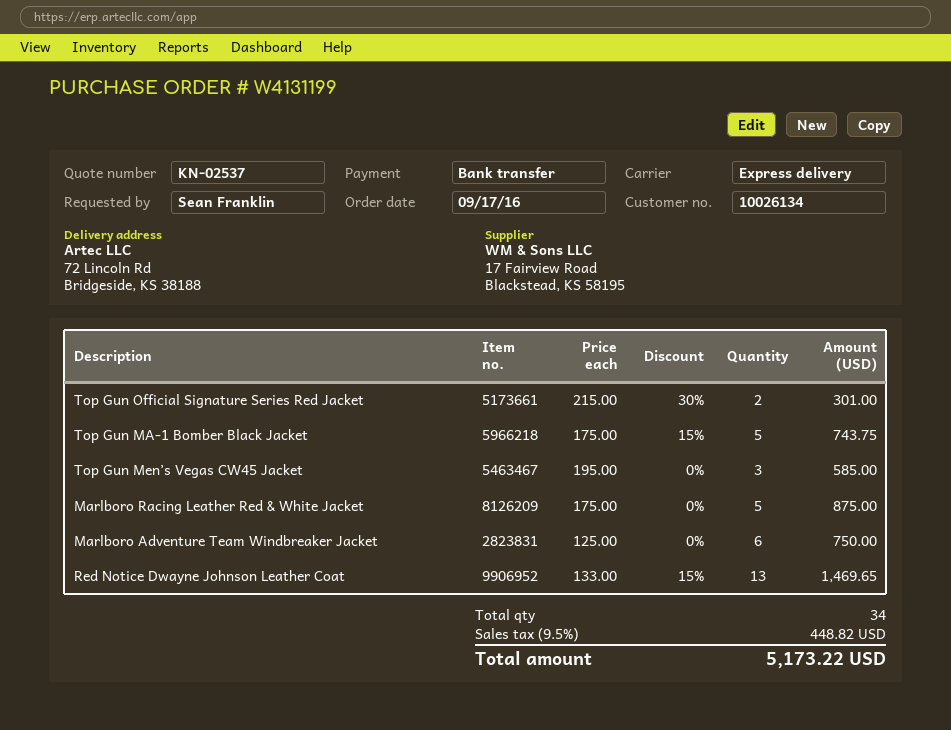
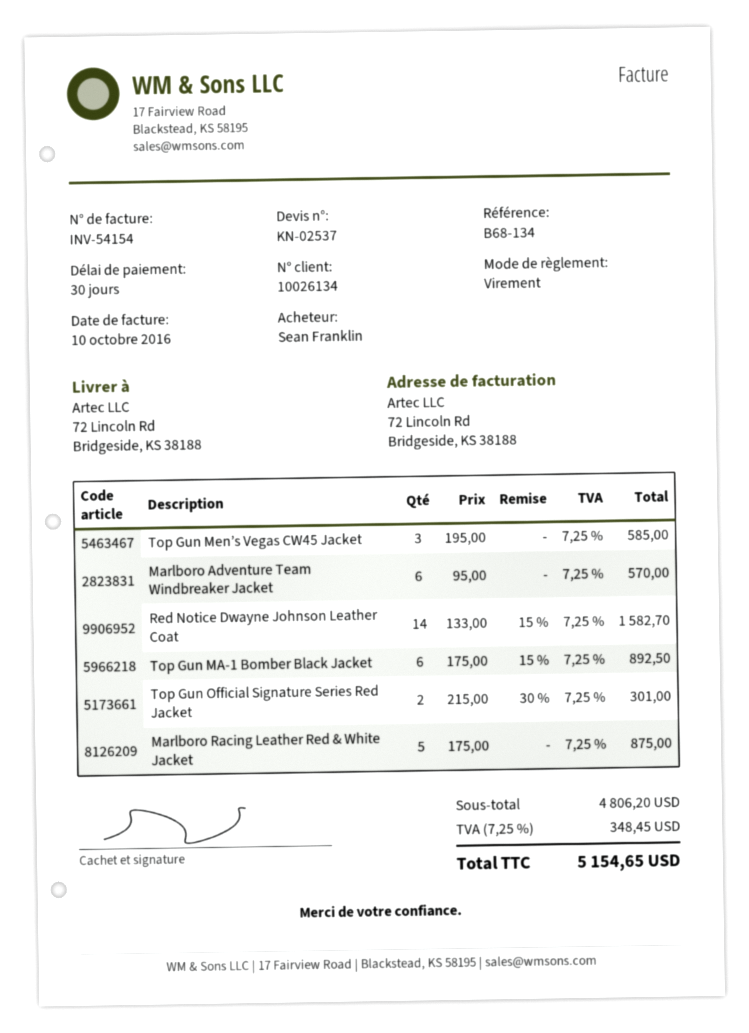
Top Gun MA-1 Bomber Black Jacket: 5 x 175.00 - 15% = 743.75 -> 6 x 175.00 - 15% = 892.50
Marlboro Adventure Team Windbreaker Jacket: 6 x 125.00 = 750.00 -> 6 x 95.00 = 570.00
Red Notice Dwayne Johnson Leather Coat: 13 x 133.00 - 15% = 1469.65 -> 14 x 133.00 - 15% = 1582.70
tax: 9.5% = 448.82 -> 7.25% = 348.45
total: 5173.22 -> 5154.65

